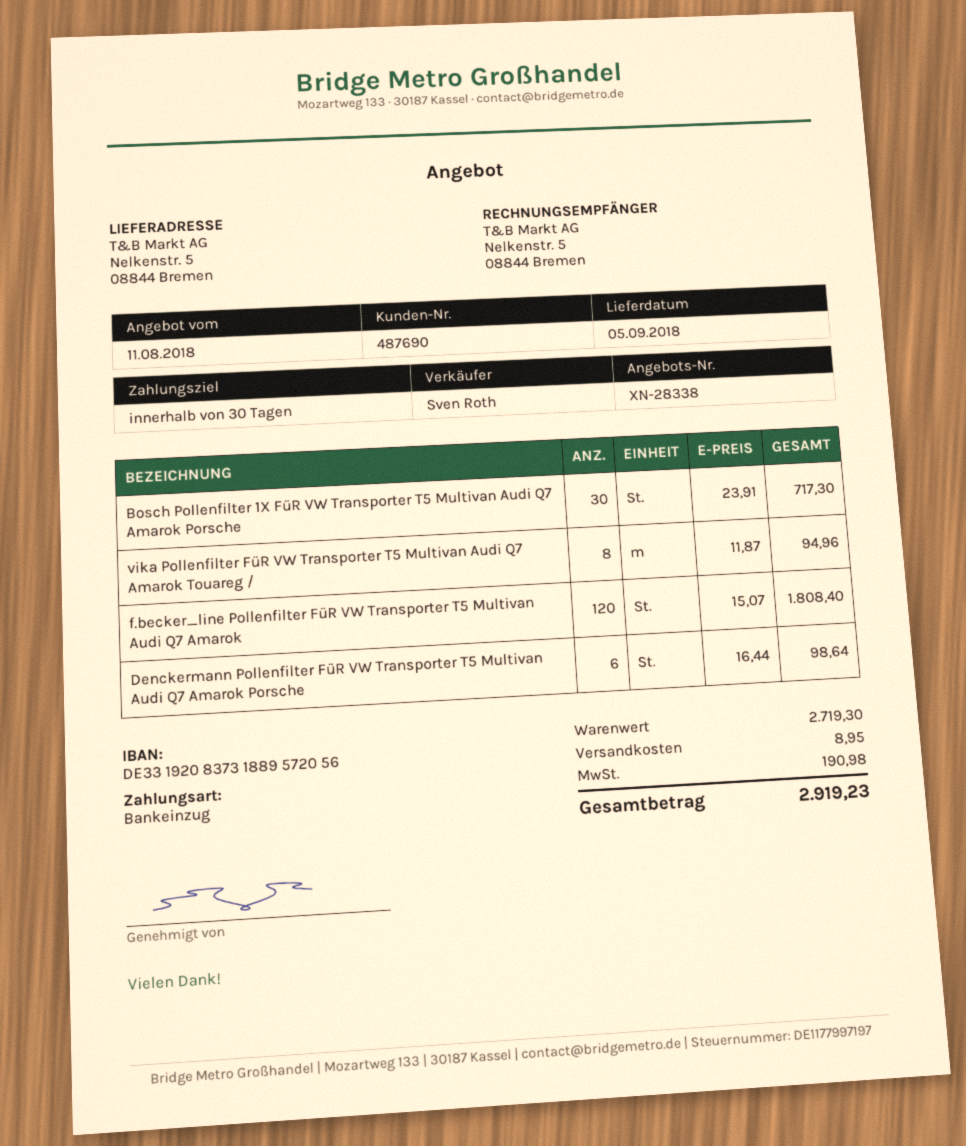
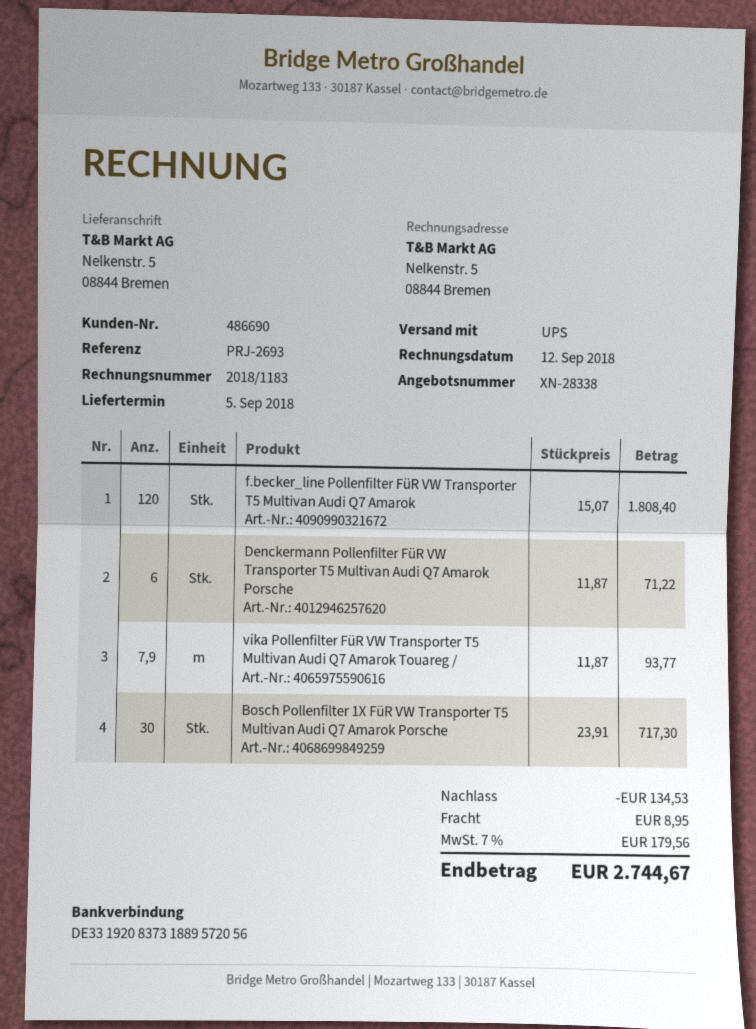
customer number: 487690 -> 486690
vika Pollenfilter FüR VW Transporter T5 Multivan Audi Q7 Amarok Touareg /: 8 x 11.87 = 94.96 -> 7.9 x 11.87 = 93.77
Denckermann Pollenfilter FüR VW Transporter T5 Multivan Audi Q7 Amarok Porsche: 6 x 16.44 = 98.64 -> 6 x 11.87 = 71.22
discount: none -> 134.53
tax: 190.98 -> 179.56
total: 2919.23 -> 2744.67

